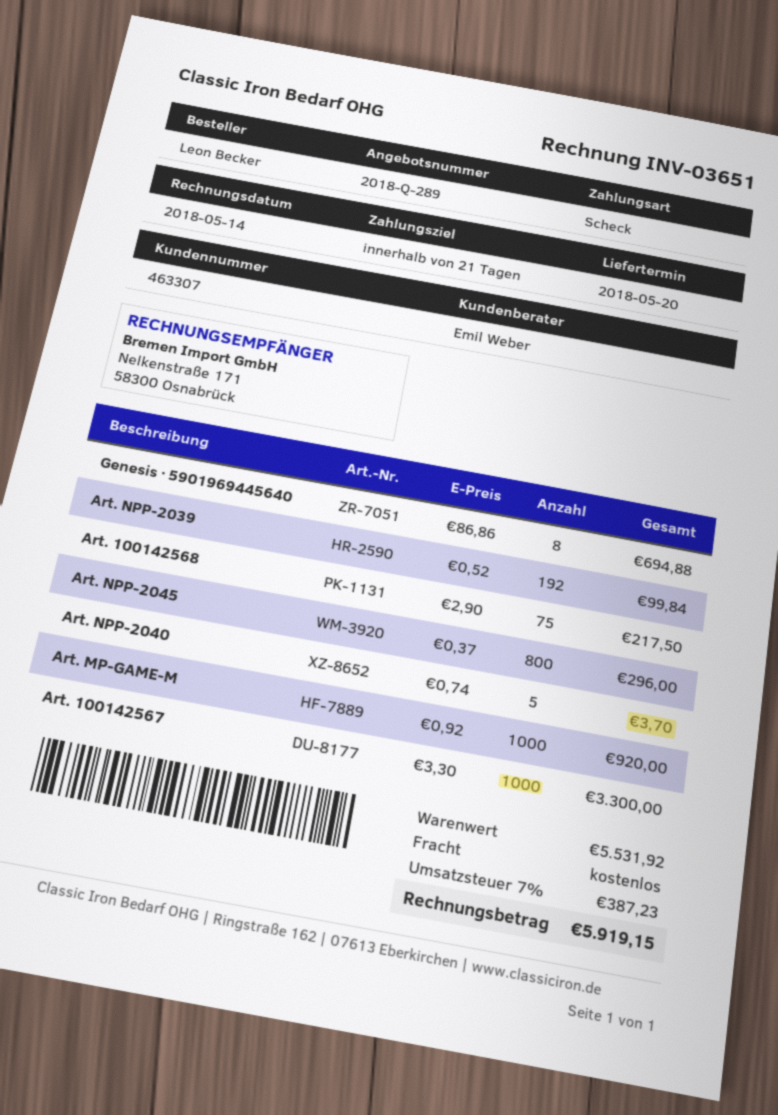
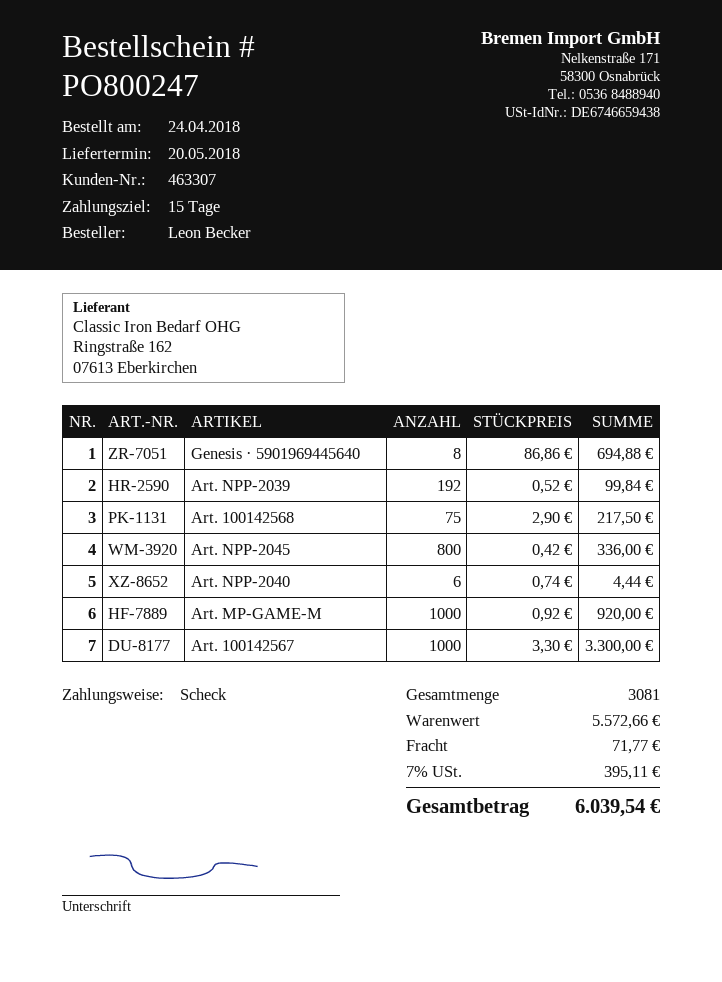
payment terms: 21 days -> 15 days
Art. NPP-2045: 800 x 0.37 = 296.00 -> 800 x 0.42 = 336.00
Art. NPP-2040: 5 x 0.74 = 3.70 -> 6 x 0.74 = 4.44
subtotal: 5531.92 -> 5572.66
shipping: 0.00 -> 71.77
tax: 7% = 387.23 -> 7% = 395.11
total: 5919.15 -> 6039.54

